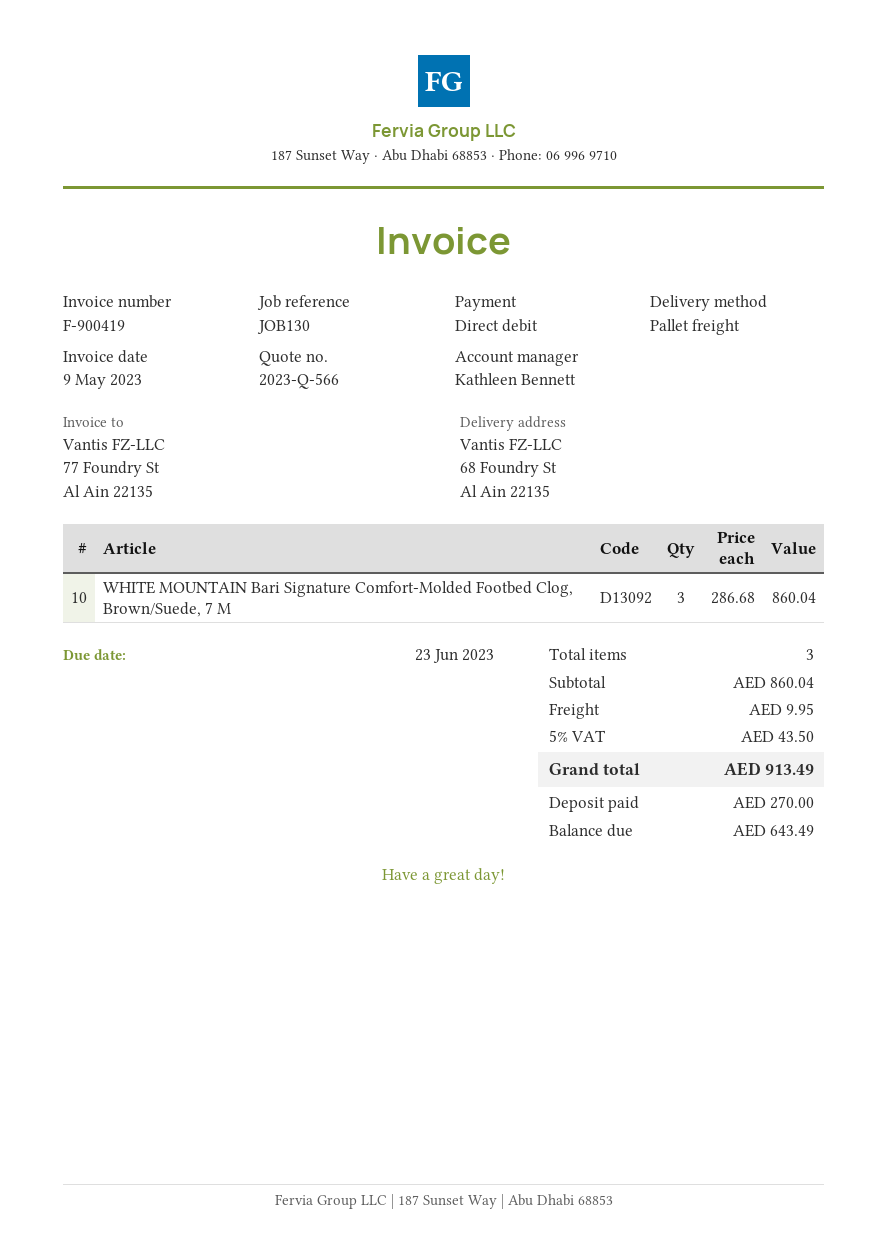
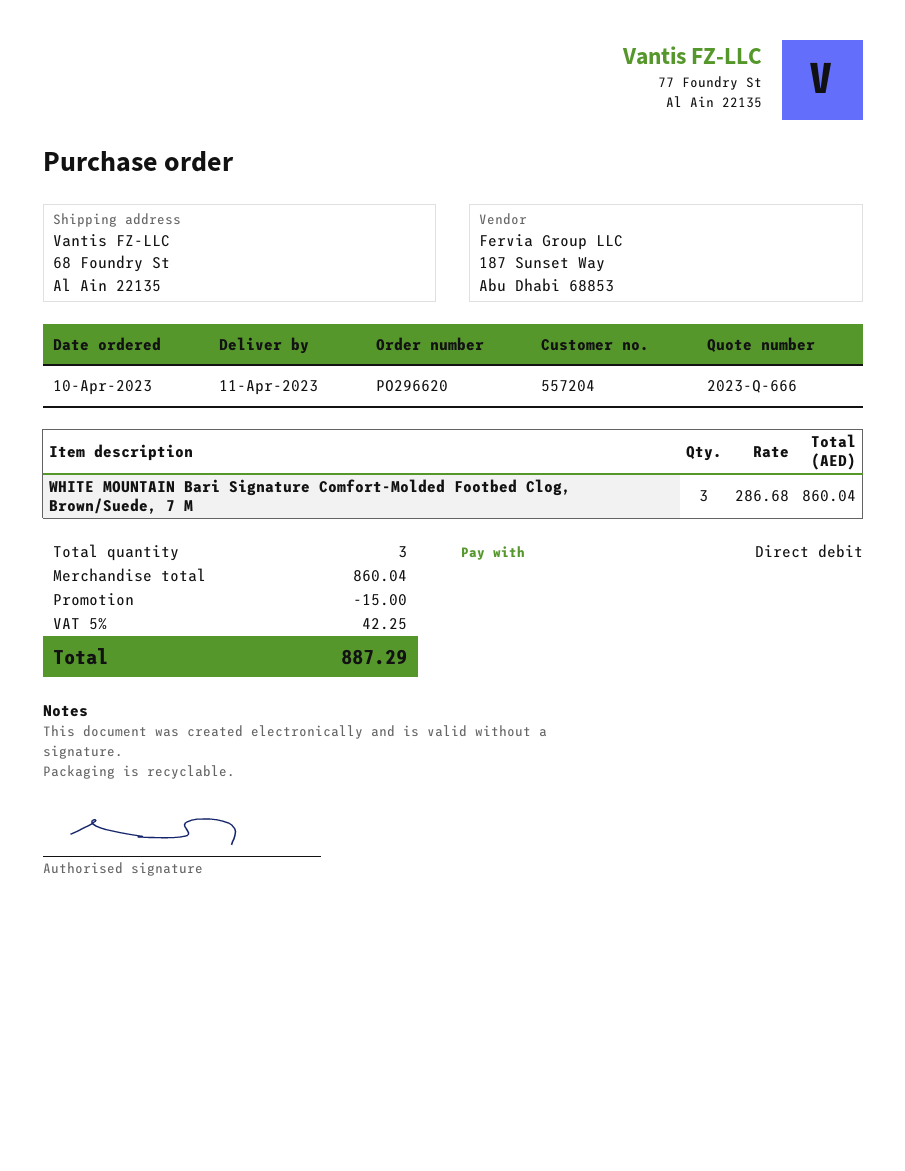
quote number: 2023-Q-566 -> 2023-Q-666
discount: none -> 15.00
shipping: 9.95 -> none
tax: 5% = 43.50 -> 5% = 42.25
total: 913.49 -> 887.29

